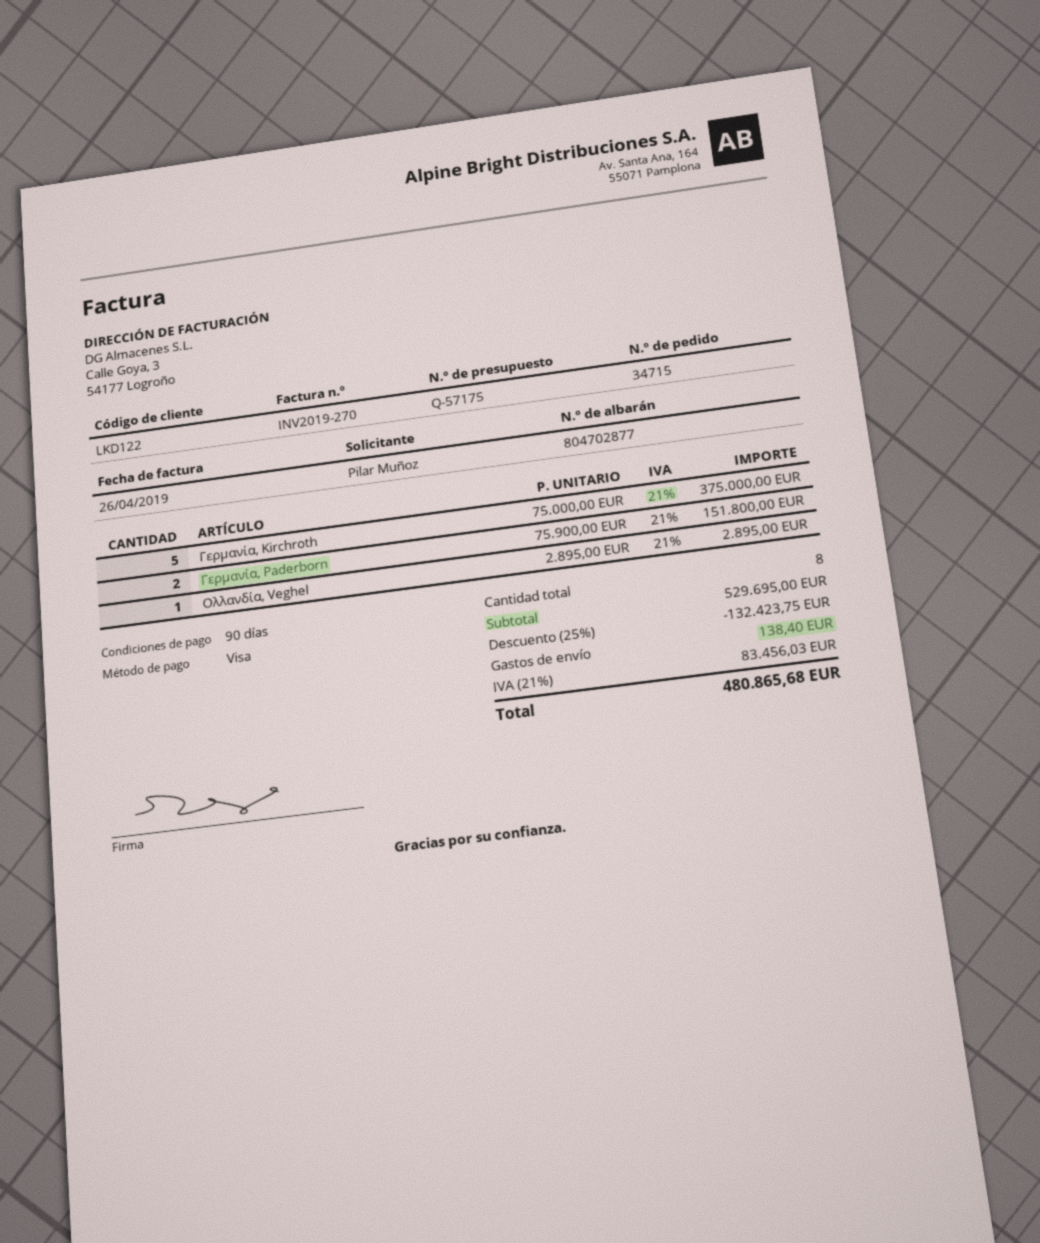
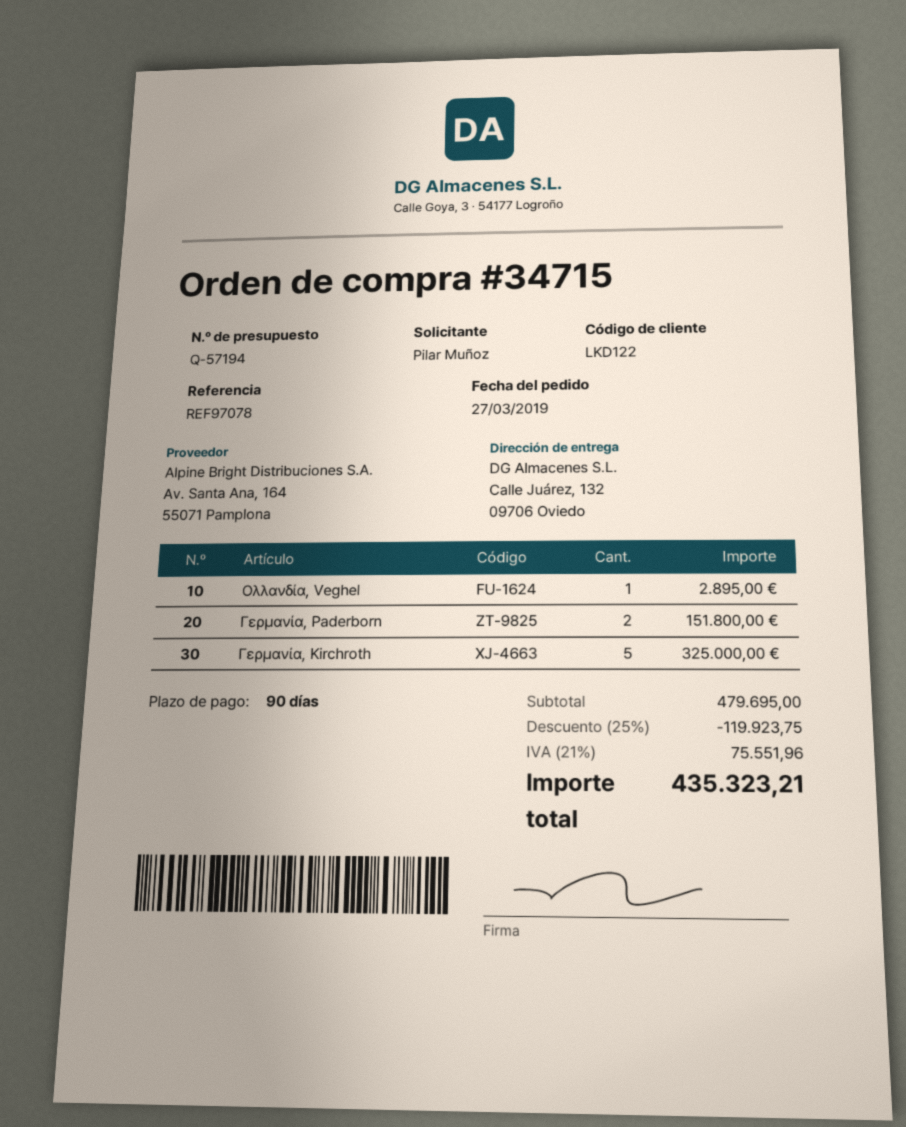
quote number: Q-57175 -> Q-57194
Γερμανία, Kirchroth: 5 for 375000.00 -> 5 for 325000.00
subtotal: 529695.00 -> 479695.00
discount: 25% = 132423.75 -> 25% = 119923.75
shipping: 138.40 -> none
tax: 21% = 83456.03 -> 21% = 75551.96
total: 480865.68 -> 435323.21

